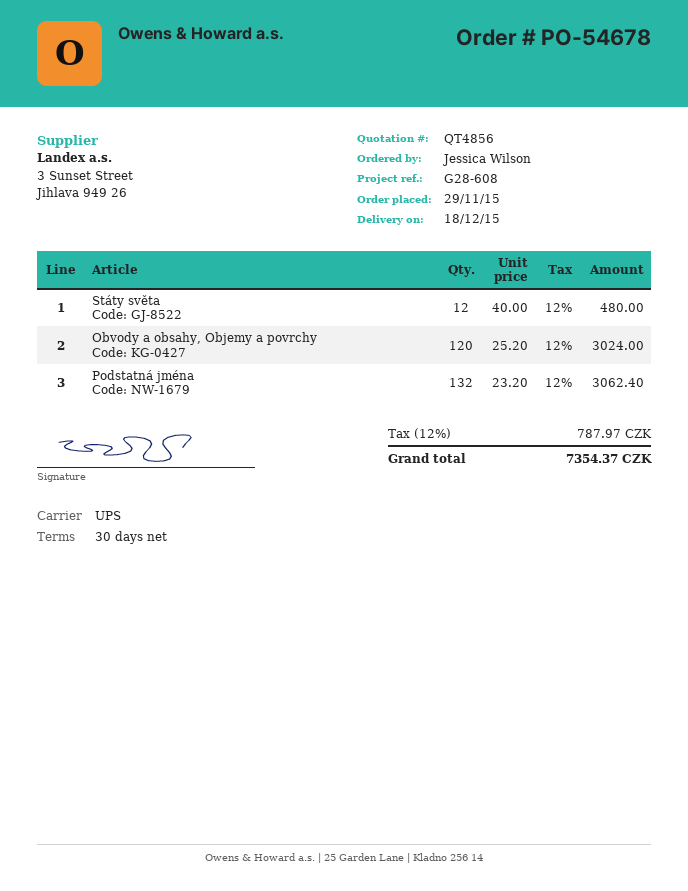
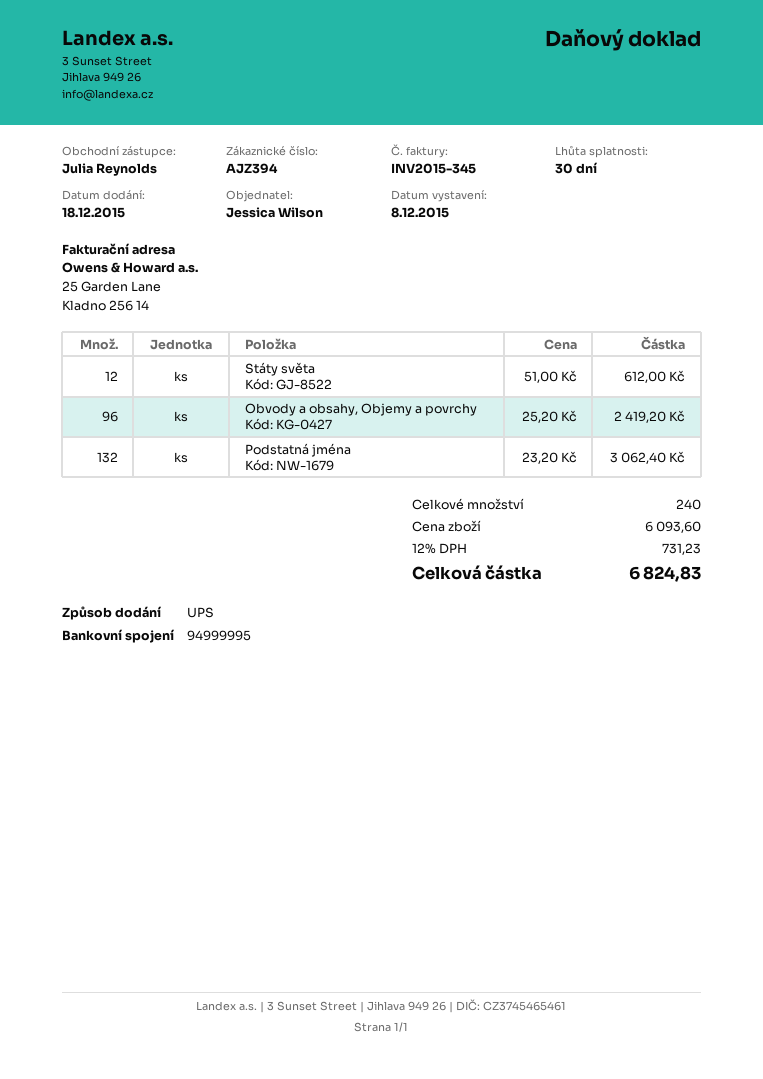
Státy světa: 12 x 40.00 = 480.00 -> 12 x 51.00 = 612.00
Obvody a obsahy, Objemy a povrchy: 120 x 25.20 = 3024.00 -> 96 x 25.20 = 2419.20
tax: 12% = 787.97 -> 12% = 731.23
total: 7354.37 -> 6824.83

